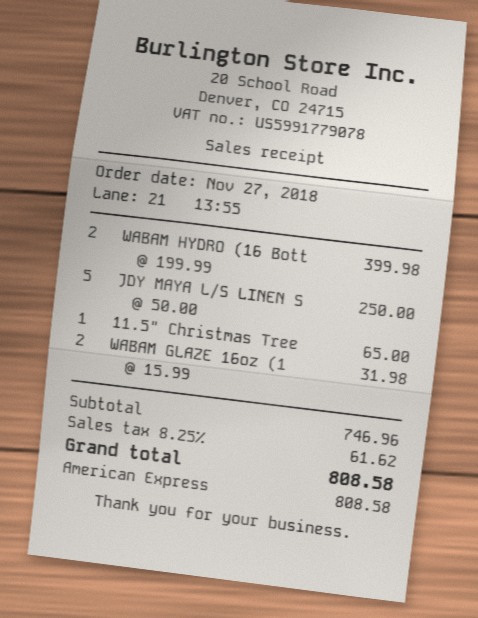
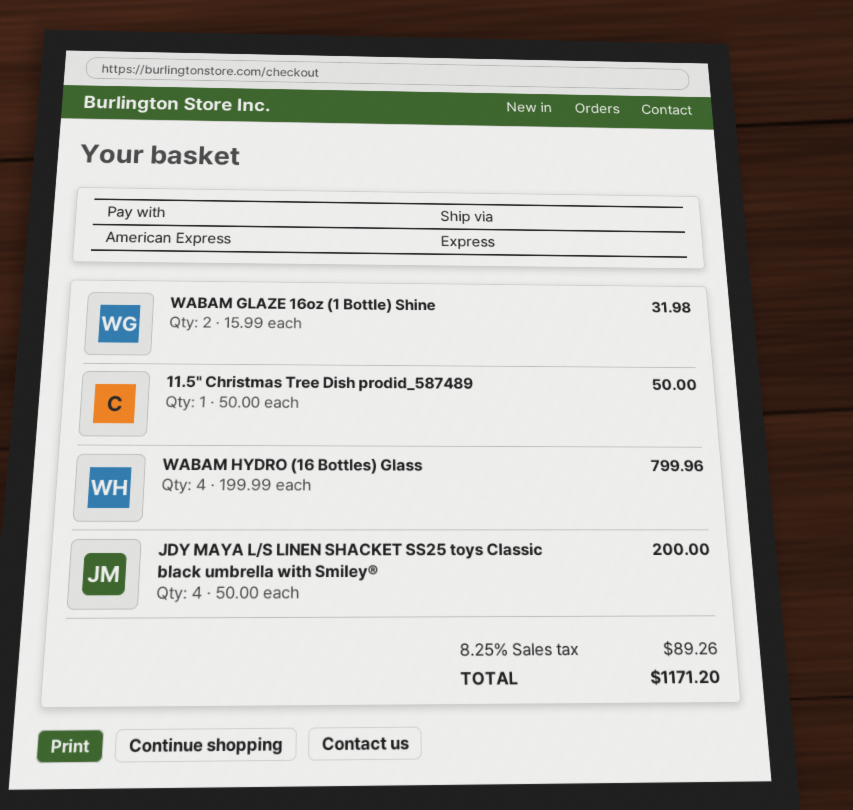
WABAM HYDRO (16 Bott: 2 x 199.99 = 399.98 -> 4 x 199.99 = 799.96
JDY MAYA L/S LINEN S: 5 x 50.00 = 250.00 -> 4 x 50.00 = 200.00
11.5" Christmas Tree: 1 x 65.00 = 65.00 -> 1 x 50.00 = 50.00
tax: 8.25% = 61.62 -> 8.25% = 89.26
total: 808.58 -> 1171.20

